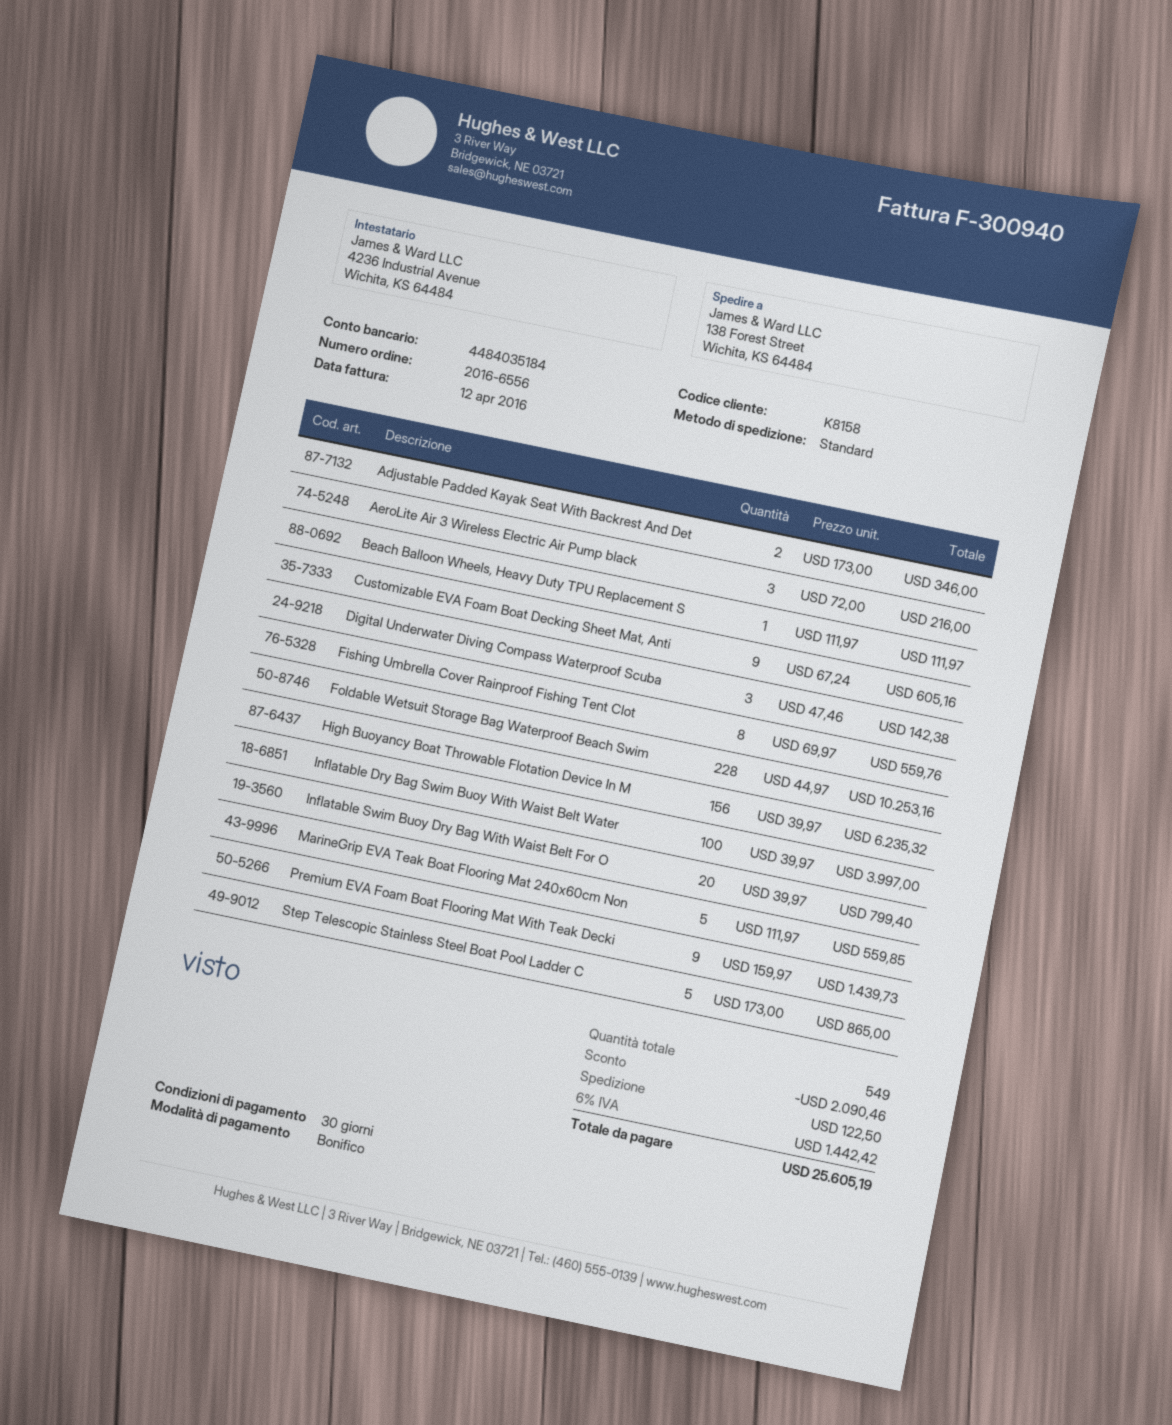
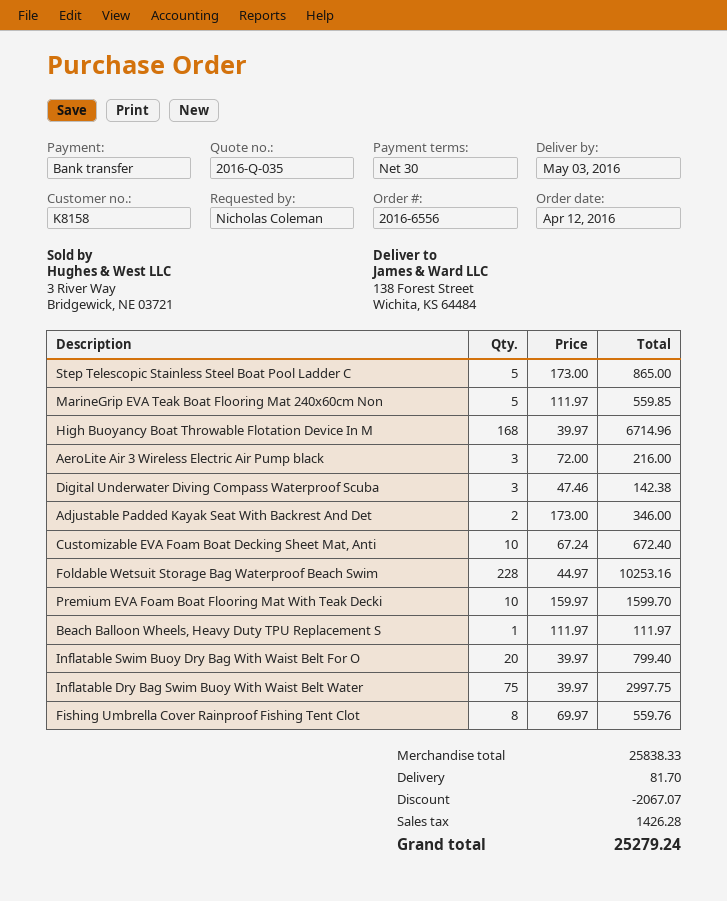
Customizable EVA Foam Boat Decking Sheet Mat, Anti: 9 x 67.24 = 605.16 -> 10 x 67.24 = 672.40
High Buoyancy Boat Throwable Flotation Device In M: 156 x 39.97 = 6235.32 -> 168 x 39.97 = 6714.96
Inflatable Dry Bag Swim Buoy With Waist Belt Water: 100 x 39.97 = 3997.00 -> 75 x 39.97 = 2997.75
Premium EVA Foam Boat Flooring Mat With Teak Decki: 9 x 159.97 = 1439.73 -> 10 x 159.97 = 1599.70
discount: 2090.46 -> 2067.07
shipping: 122.50 -> 81.70
tax: 1442.42 -> 1426.28
total: 25605.19 -> 25279.24

